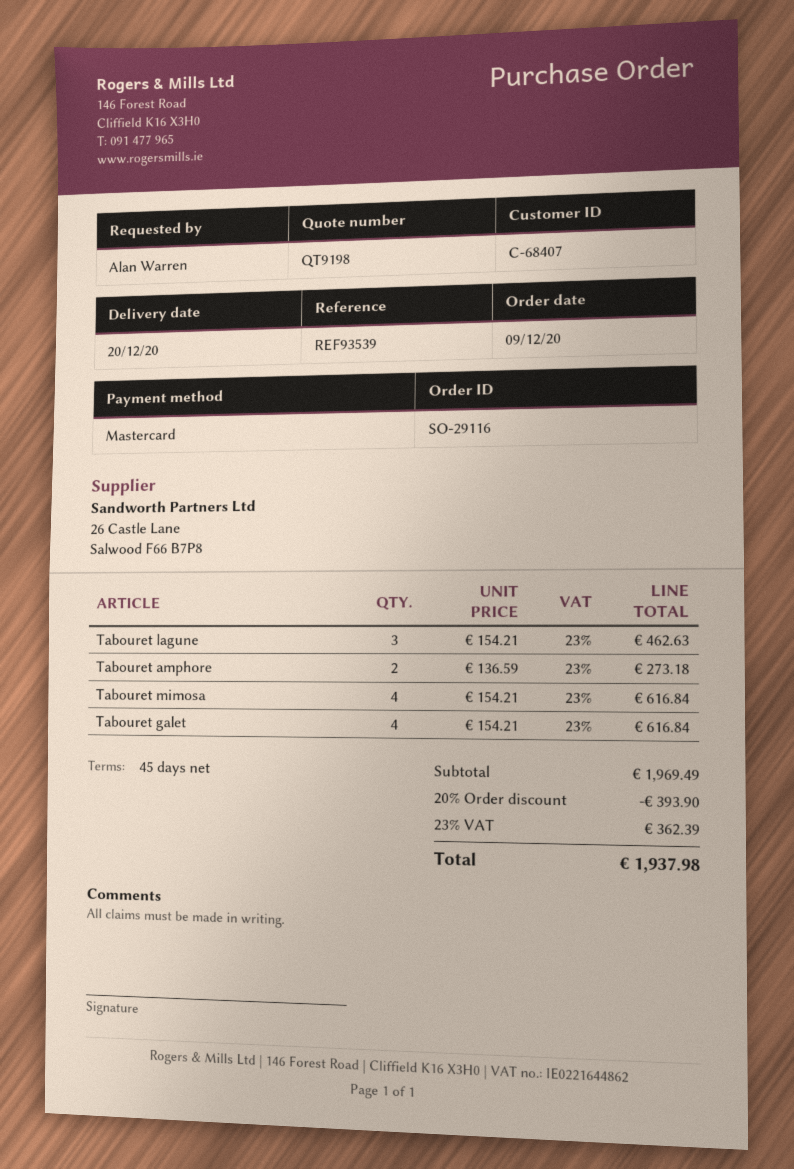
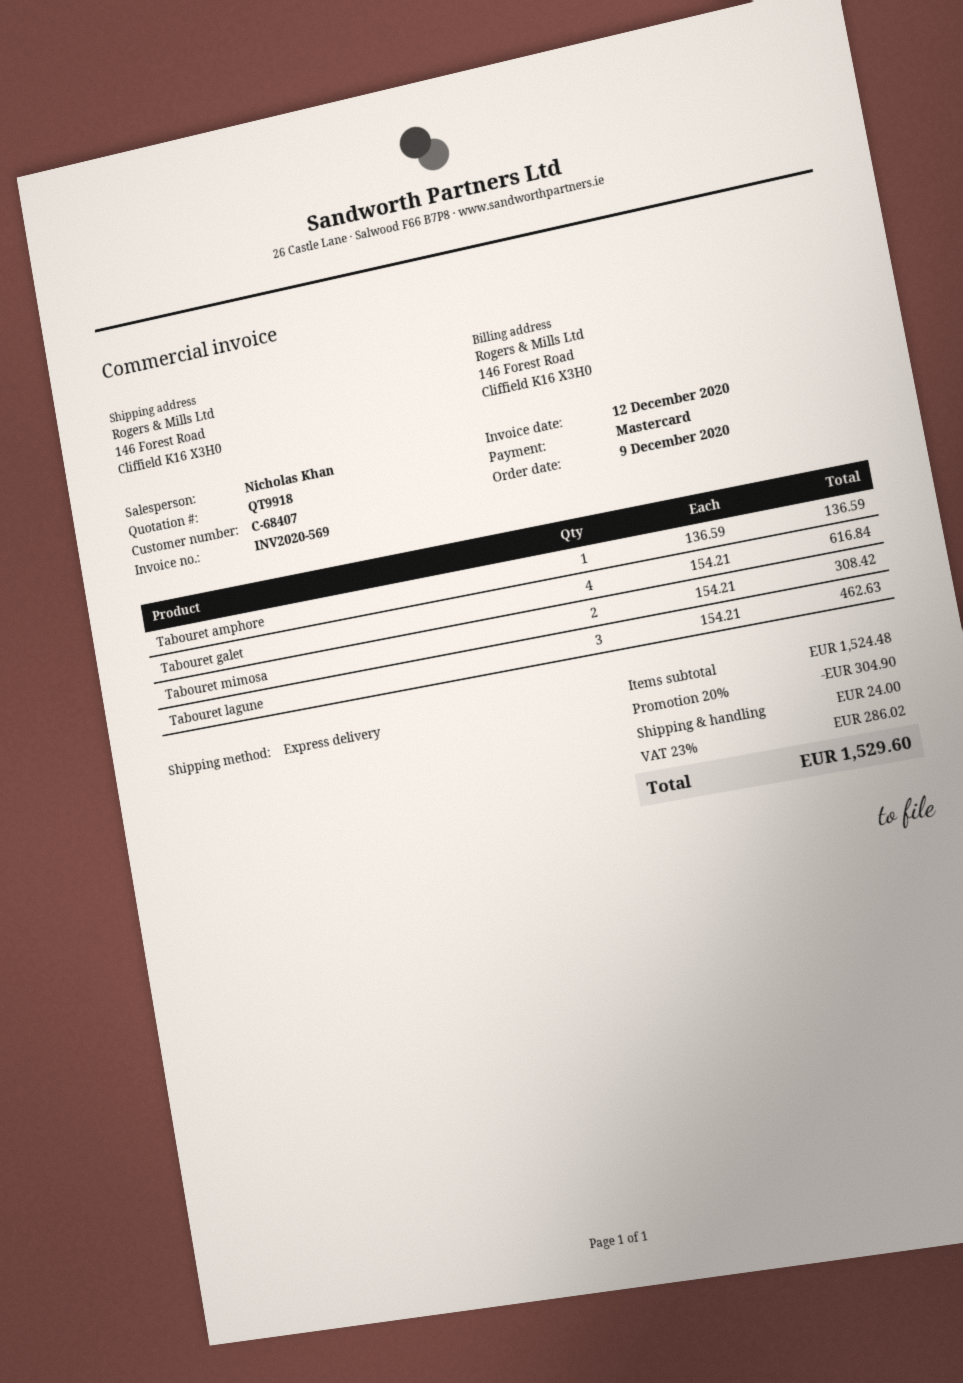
quote number: QT9198 -> QT9918
Tabouret amphore: 2 x 136.59 = 273.18 -> 1 x 136.59 = 136.59
Tabouret mimosa: 4 x 154.21 = 616.84 -> 2 x 154.21 = 308.42
subtotal: 1969.49 -> 1524.48
discount: 20% = 393.90 -> 20% = 304.90
shipping: none -> 24.00
tax: 23% = 362.39 -> 23% = 286.02
total: 1937.98 -> 1529.60

